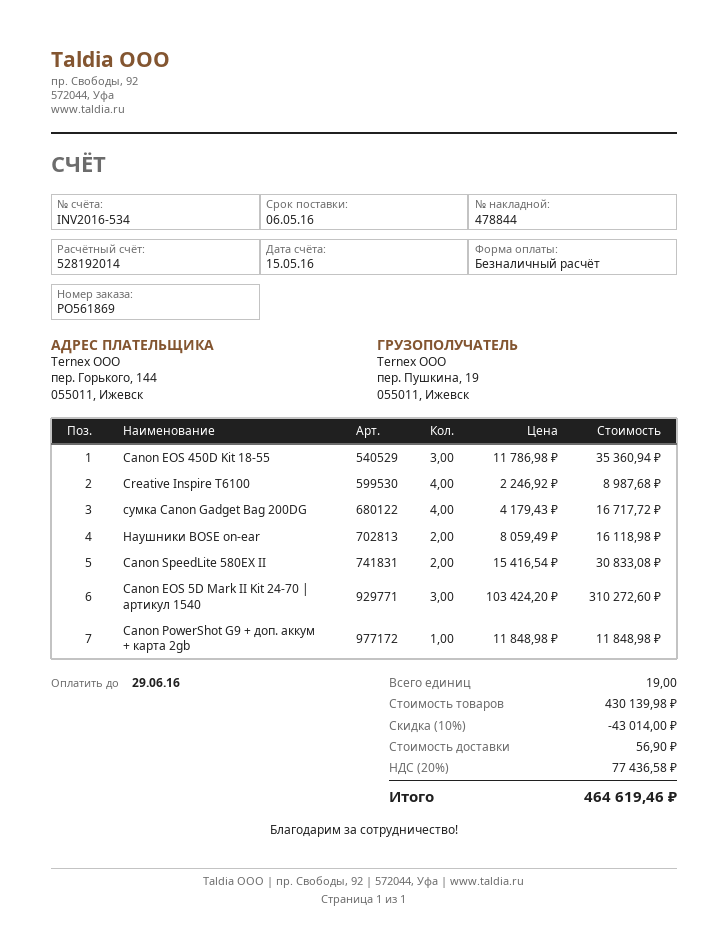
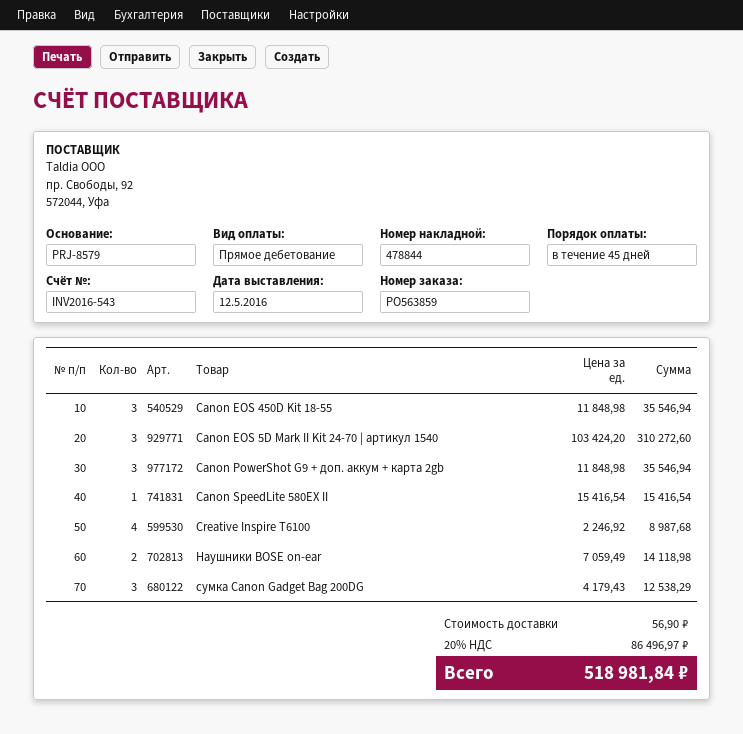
order number: PO561869 -> PO563859
invoice number: INV2016-534 -> INV2016-543
invoice date: 2016-05-15 -> 2016-05-12
payment method: bank transfer -> direct debit
Canon EOS 450D Kit 18-55: 3 x 11786.98 = 35360.94 -> 3 x 11848.98 = 35546.94
сумка Canon Gadget Bag 200DG: 4 x 4179.43 = 16717.72 -> 3 x 4179.43 = 12538.29
Наушники BOSE on-ear: 2 x 8059.49 = 16118.98 -> 2 x 7059.49 = 14118.98
Canon SpeedLite 580EX II: 2 x 15416.54 = 30833.08 -> 1 x 15416.54 = 15416.54
Canon PowerShot G9 + доп. аккум + карта 2gb: 1 x 11848.98 = 11848.98 -> 3 x 11848.98 = 35546.94
discount: 10% = 43014.00 -> none
tax: 20% = 77436.58 -> 20% = 86496.97
total: 464619.46 -> 518981.84

